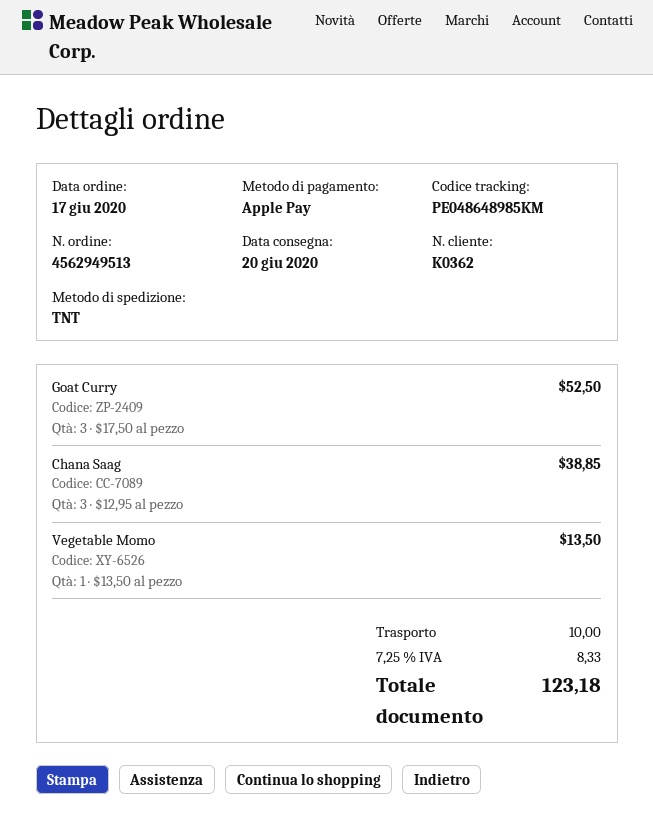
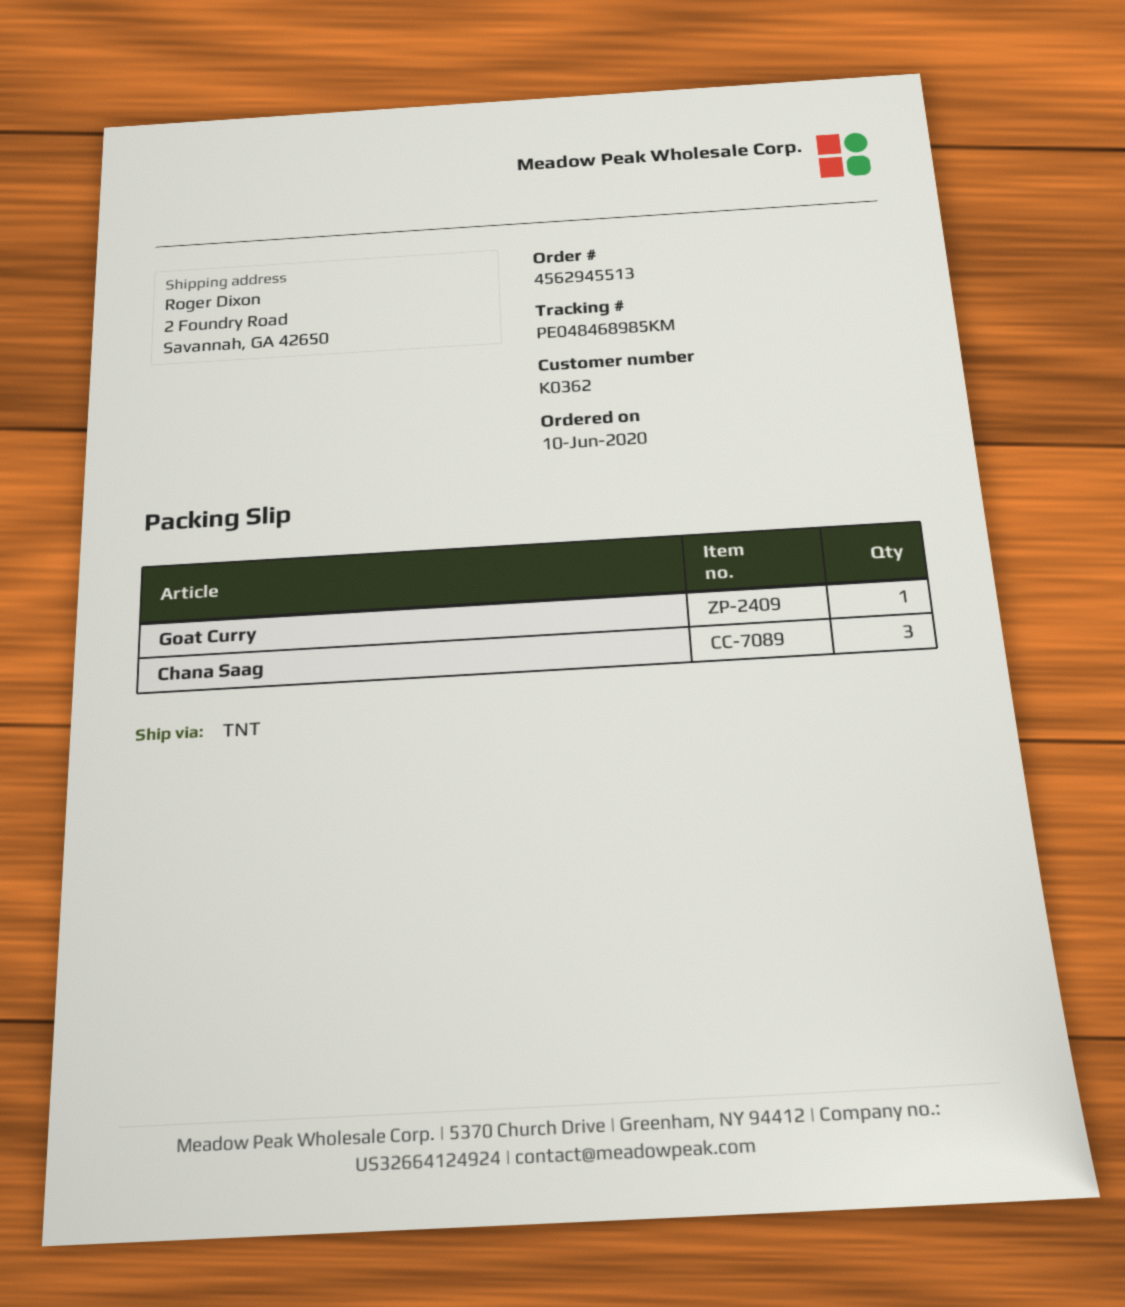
order number: 4562949513 -> 4562945513
order date: 2020-06-17 -> 2020-06-10
tracking number: PE048648985KM -> PE048468985KM
Goat Curry: 3 -> 1
Vegetable Momo: 1 -> none

